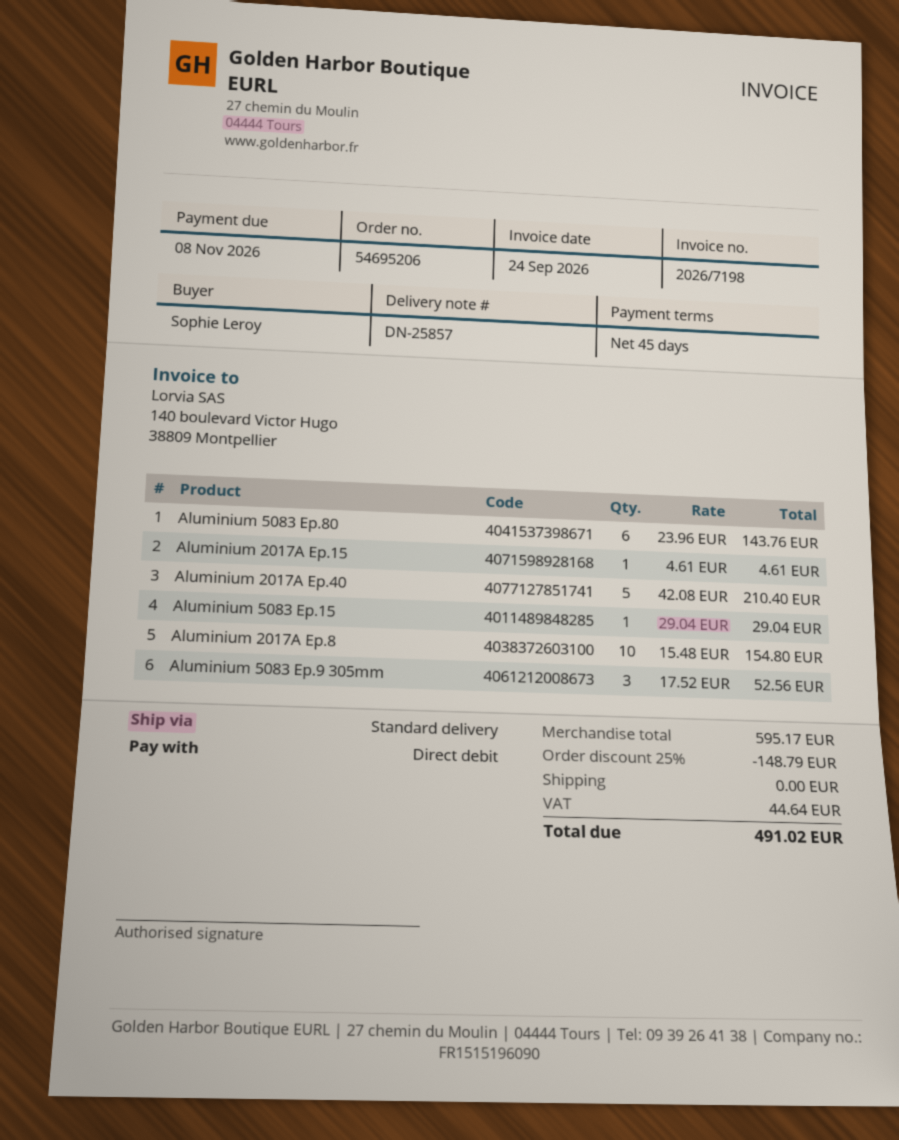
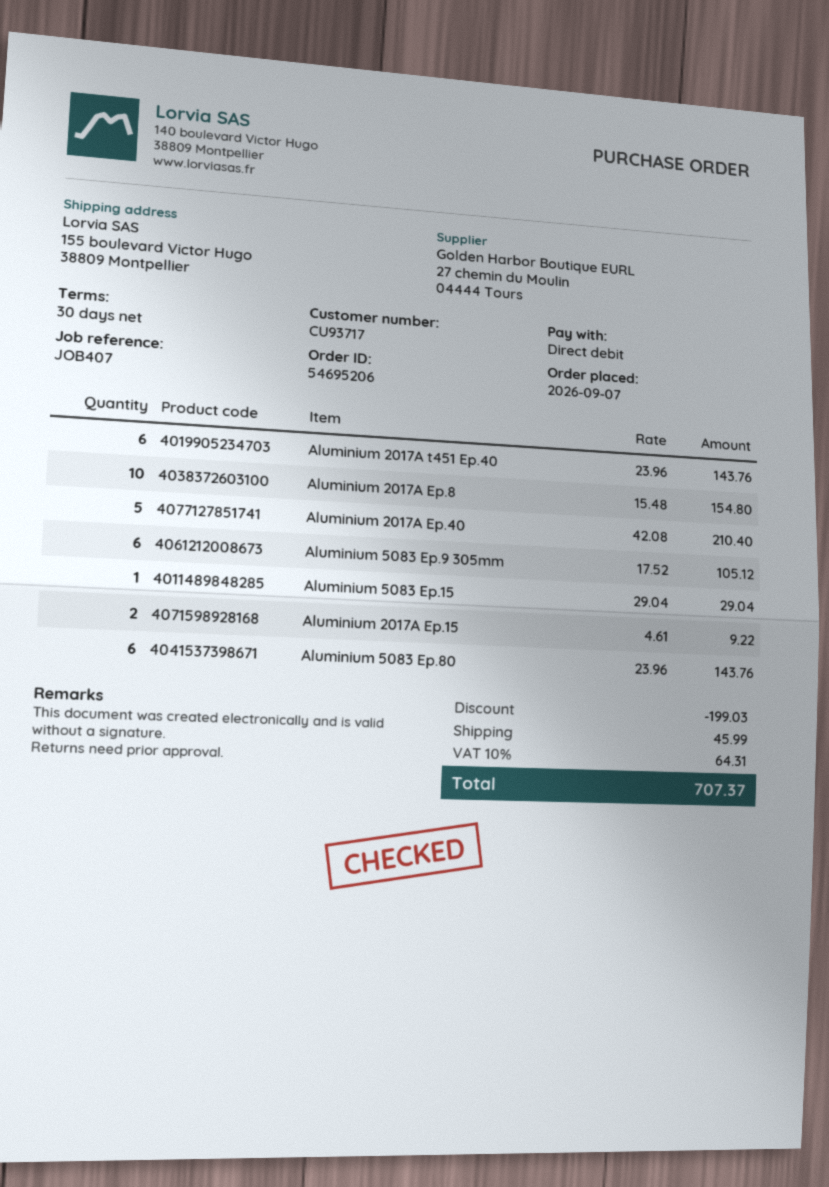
payment terms: 45 days -> 30 days
Aluminium 2017A Ep.15: 1 x 4.61 = 4.61 -> 2 x 4.61 = 9.22
Aluminium 5083 Ep.9 305mm: 3 x 17.52 = 52.56 -> 6 x 17.52 = 105.12
Aluminium 2017A t451 Ep.40: none -> 6 x 23.96 = 143.76
discount: 148.79 -> 199.03
shipping: 0.00 -> 45.99
tax: 44.64 -> 64.31
total: 491.02 -> 707.37

